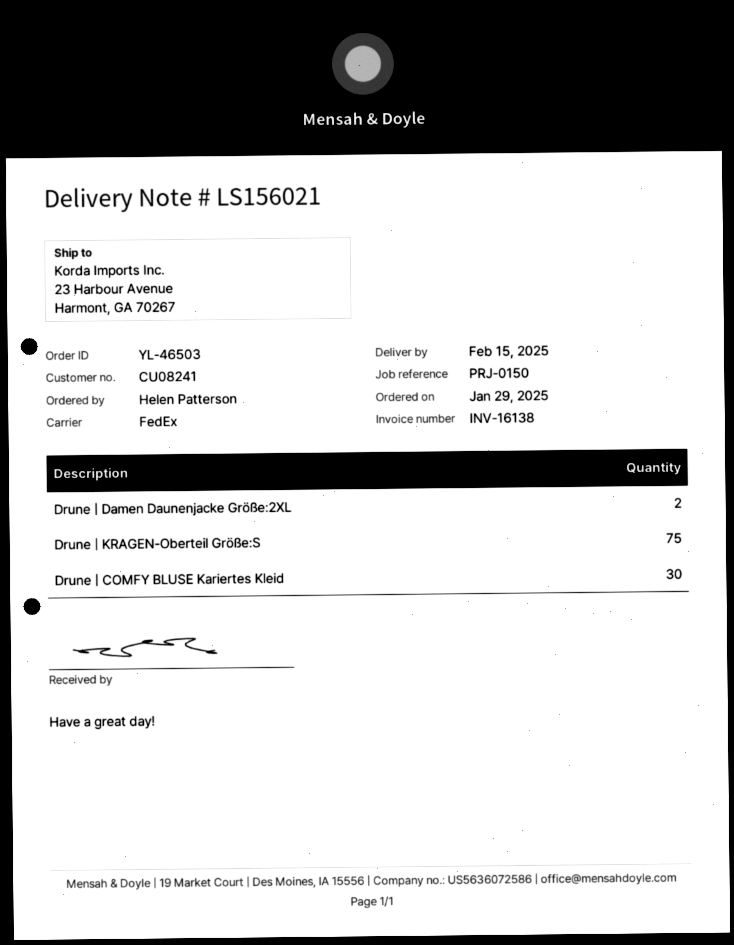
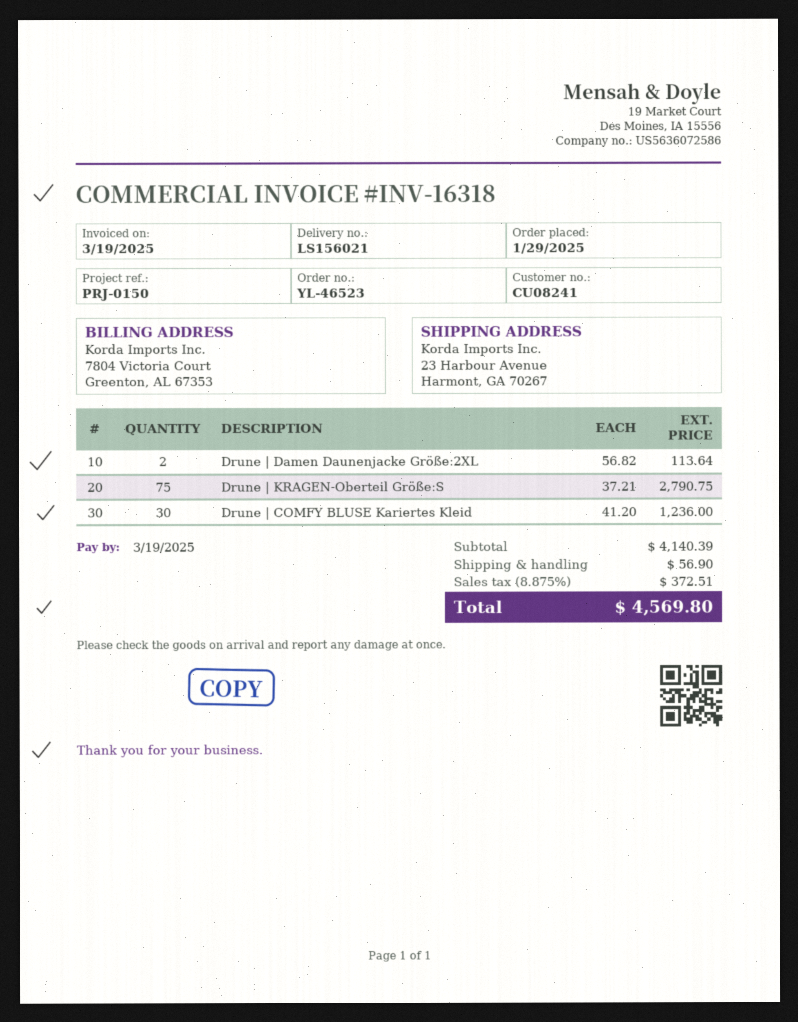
order number: YL-46503 -> YL-46523
invoice number: INV-16138 -> INV-16318

